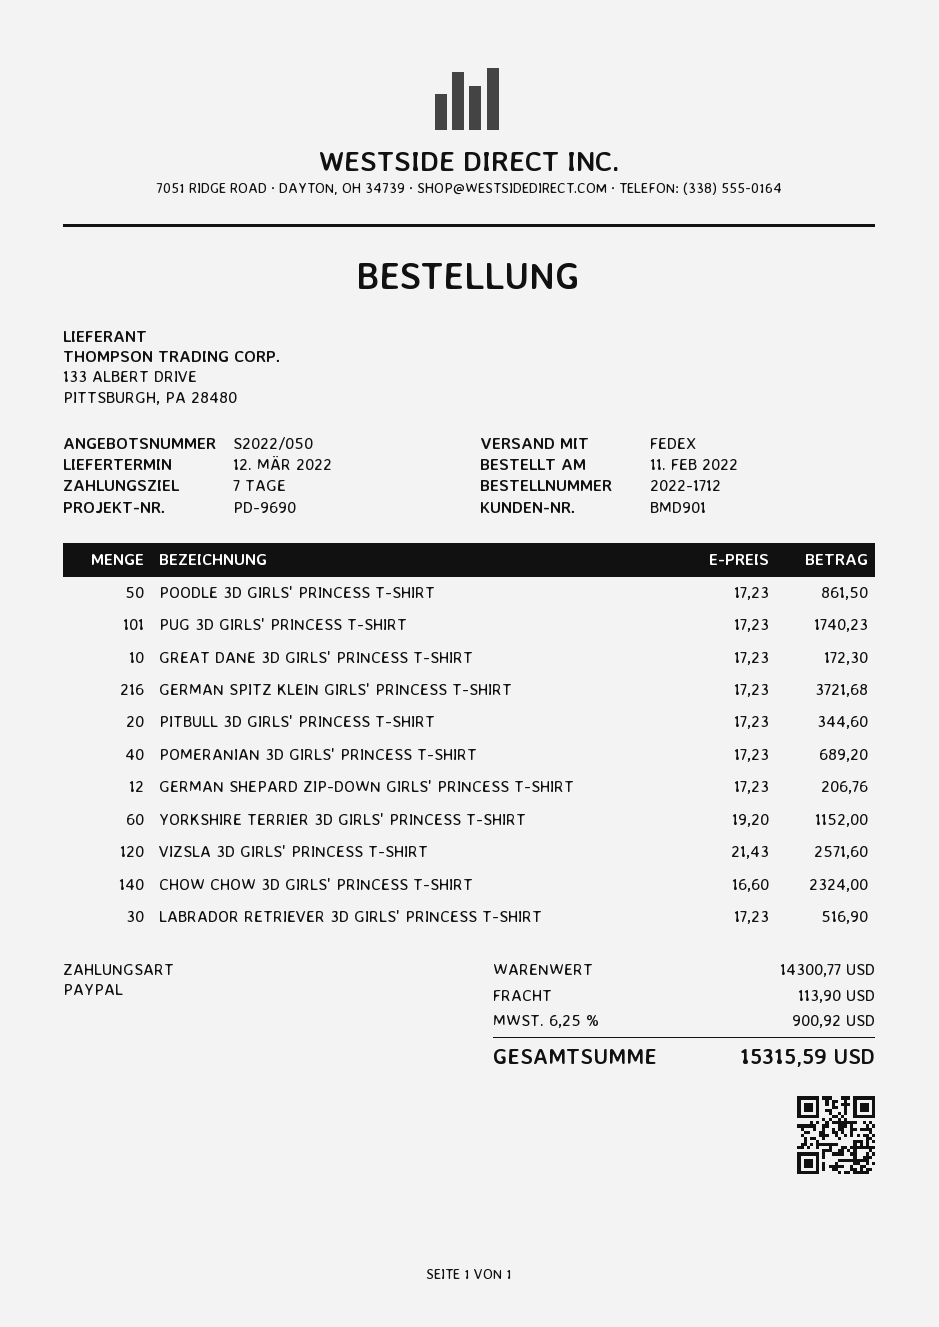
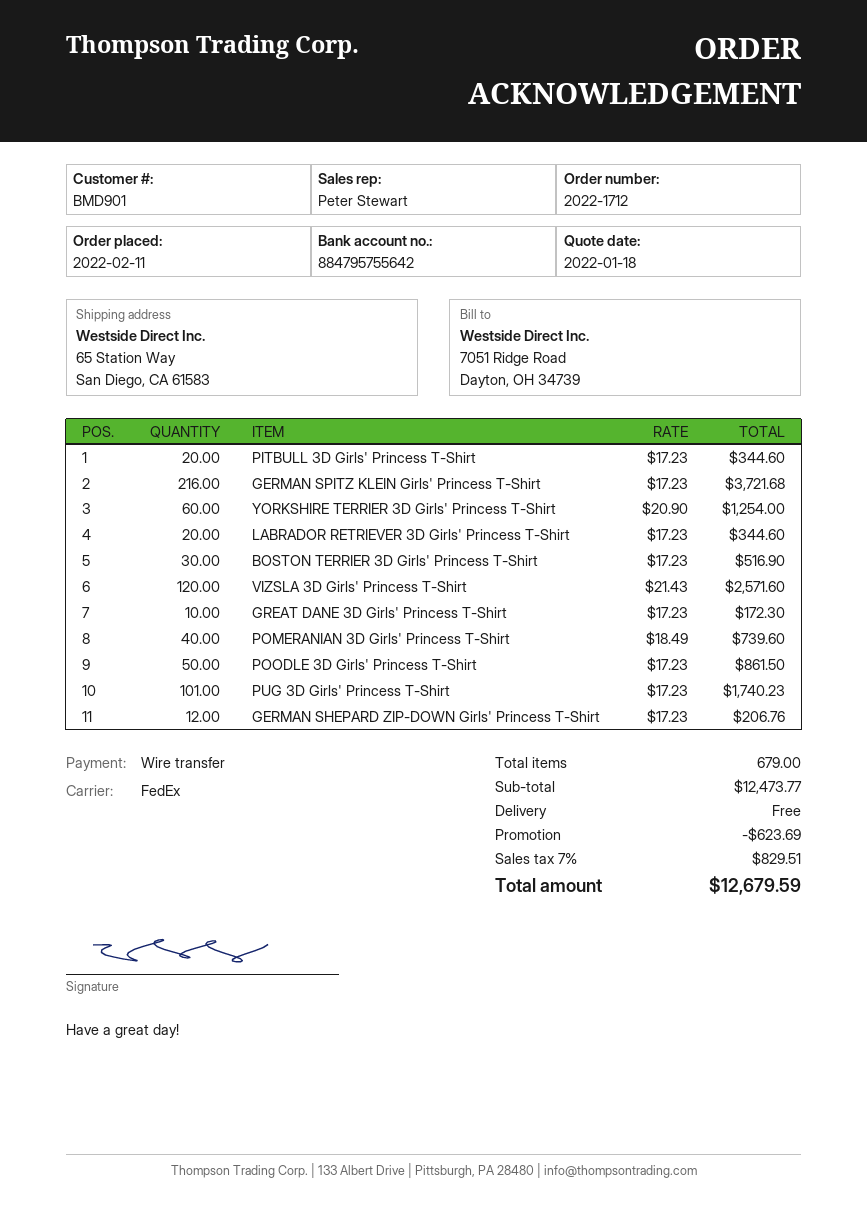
payment method: PayPal -> bank transfer
POMERANIAN 3D GIRLS' PRINCESS T-SHIRT: 40 x 17.23 = 689.20 -> 40 x 18.49 = 739.60
YORKSHIRE TERRIER 3D GIRLS' PRINCESS T-SHIRT: 60 x 19.20 = 1152.00 -> 60 x 20.90 = 1254.00
CHOW CHOW 3D GIRLS' PRINCESS T-SHIRT: 140 x 16.60 = 2324.00 -> none
LABRADOR RETRIEVER 3D GIRLS' PRINCESS T-SHIRT: 30 x 17.23 = 516.90 -> 20 x 17.23 = 344.60
BOSTON TERRIER 3D Girls' Princess T-Shirt: none -> 30 x 17.23 = 516.90
subtotal: 14300.77 -> 12473.77
discount: none -> 623.69
shipping: 113.90 -> 0.00
tax: 6.25% = 900.92 -> 7% = 829.51
total: 15315.59 -> 12679.59

